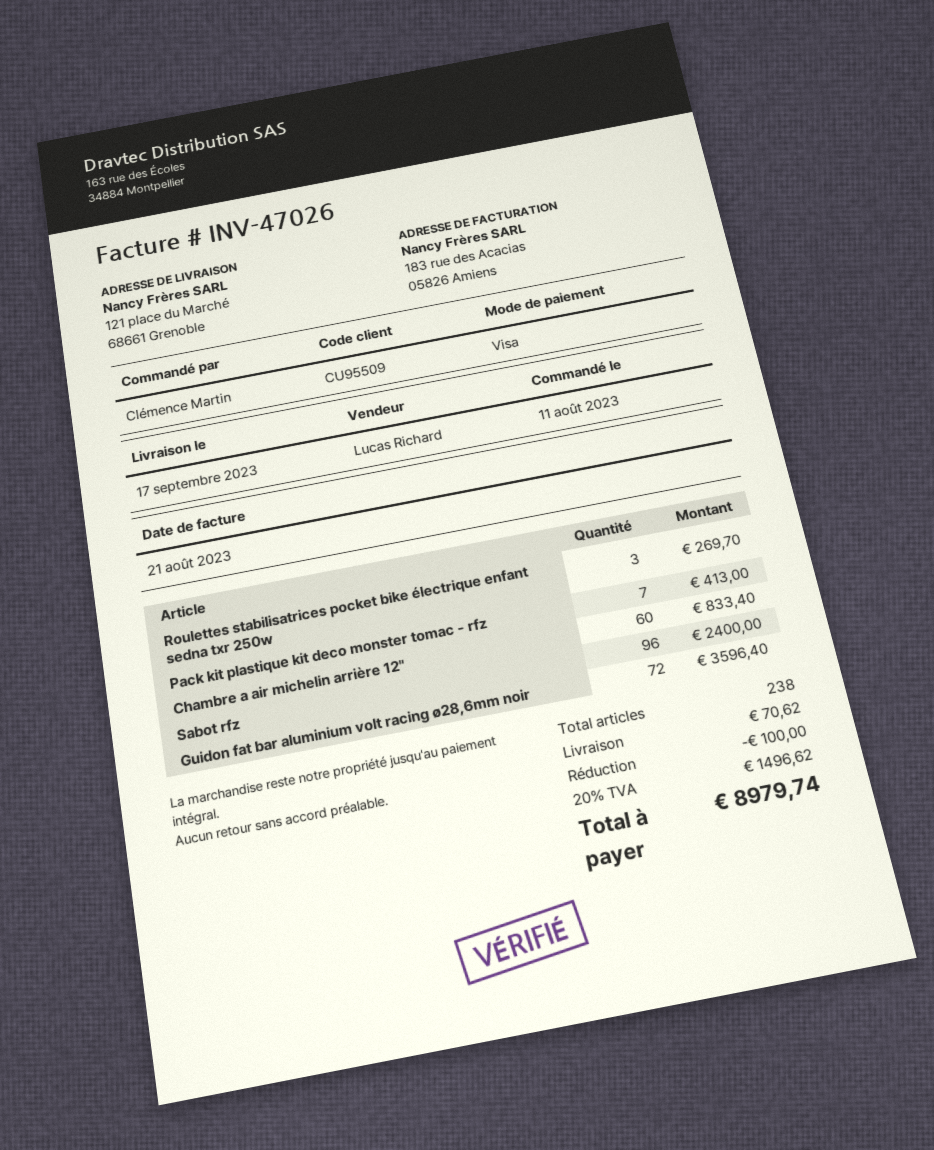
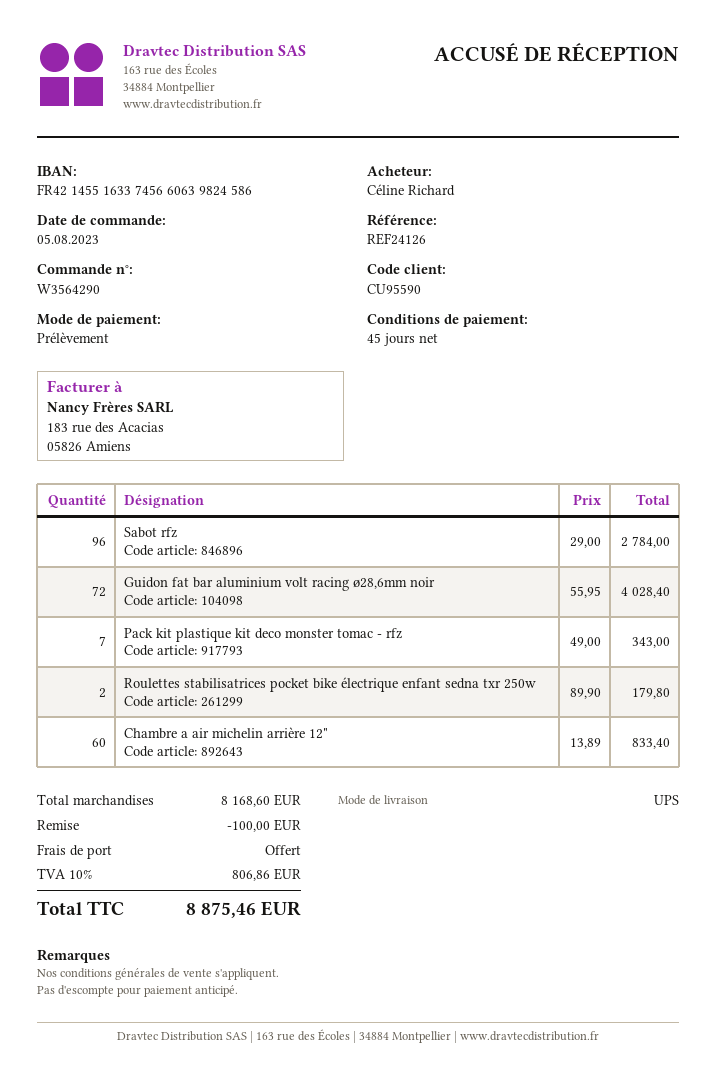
order date: 2023-08-11 -> 2023-08-05
customer number: CU95509 -> CU95590
ordered by: Clémence Martin -> Céline Richard
payment method: Visa -> direct debit
Roulettes stabilisatrices pocket bike électrique enfant sedna txr 250w: 3 for 269.70 -> 2 for 179.80
Pack kit plastique kit deco monster tomac - rfz: 7 for 413.00 -> 7 for 343.00
Sabot rfz: 96 for 2400.00 -> 96 for 2784.00
Guidon fat bar aluminium volt racing ø28,6mm noir: 72 for 3596.40 -> 72 for 4028.40
shipping: 70.62 -> 0.00
tax: 20% = 1496.62 -> 10% = 806.86
total: 8979.74 -> 8875.46

